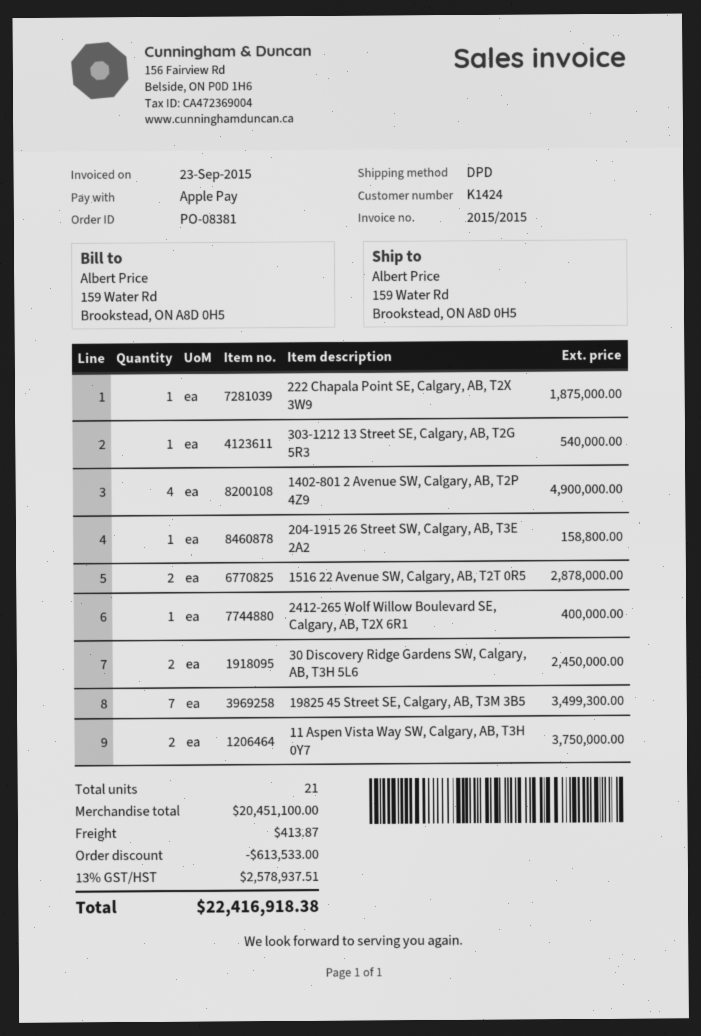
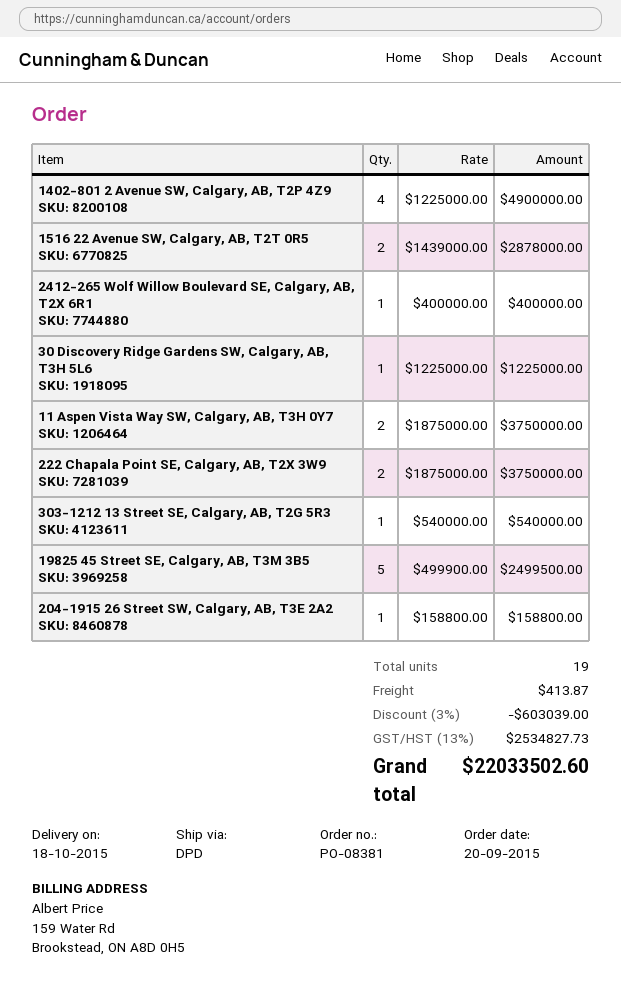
222 Chapala Point SE, Calgary, AB, T2X 3W9: 1 for 1875000.00 -> 2 for 3750000.00
30 Discovery Ridge Gardens SW, Calgary, AB, T3H 5L6: 2 for 2450000.00 -> 1 for 1225000.00
19825 45 Street SE, Calgary, AB, T3M 3B5: 7 for 3499300.00 -> 5 for 2499500.00
total quantity: 21 -> 19
discount: 613533.00 -> 603039.00
tax: 13% = 2578937.51 -> 13% = 2534827.73
total: 22416918.38 -> 22033502.60

